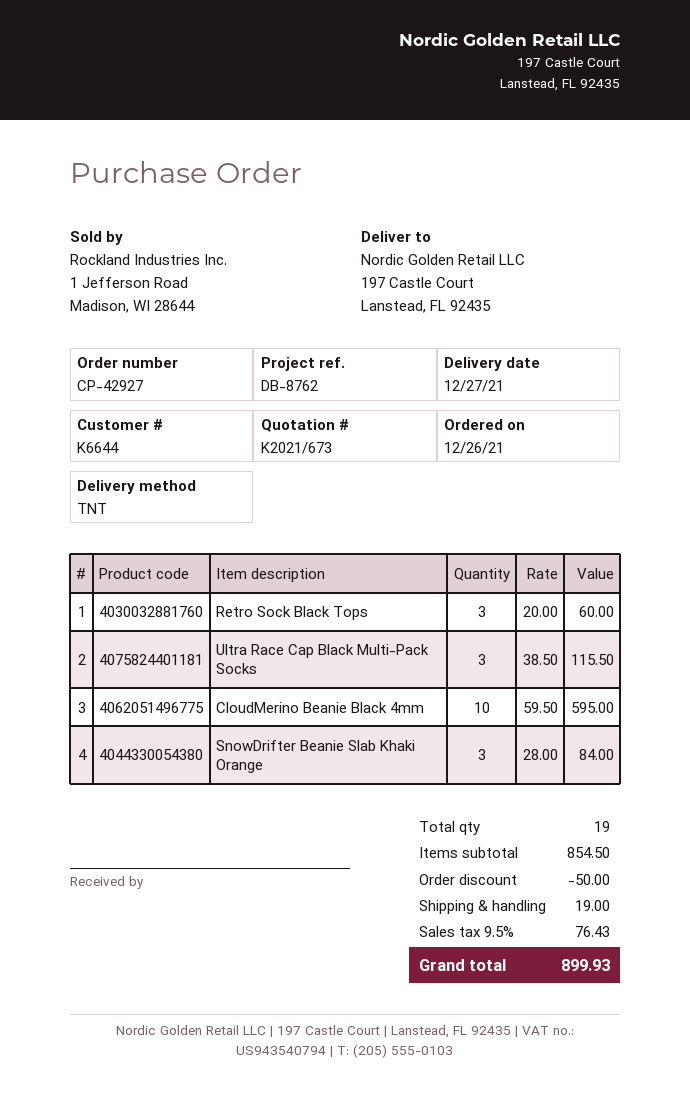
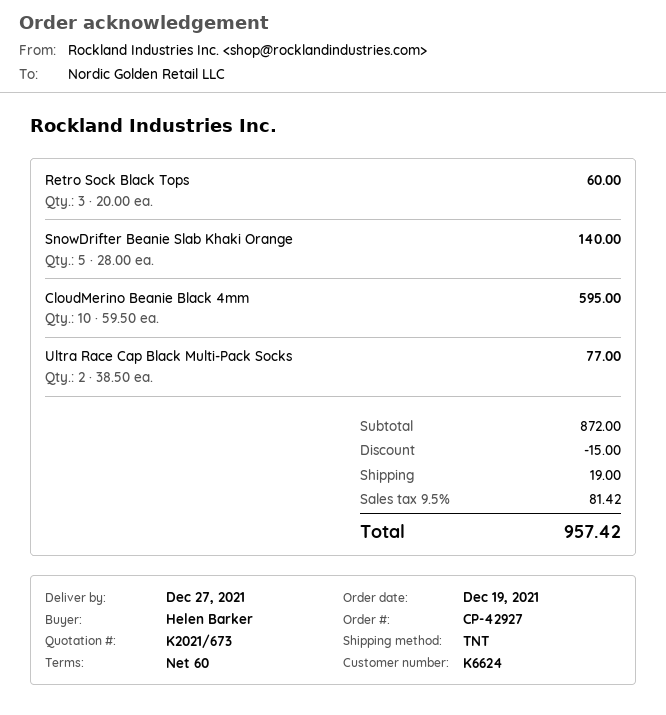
order date: 2021-12-26 -> 2021-12-19
customer number: K6644 -> K6624
Ultra Race Cap Black Multi-Pack Socks: 3 x 38.50 = 115.50 -> 2 x 38.50 = 77.00
SnowDrifter Beanie Slab Khaki Orange: 3 x 28.00 = 84.00 -> 5 x 28.00 = 140.00
subtotal: 854.50 -> 872.00
discount: 50.00 -> 15.00
tax: 9.5% = 76.43 -> 9.5% = 81.42
total: 899.93 -> 957.42

